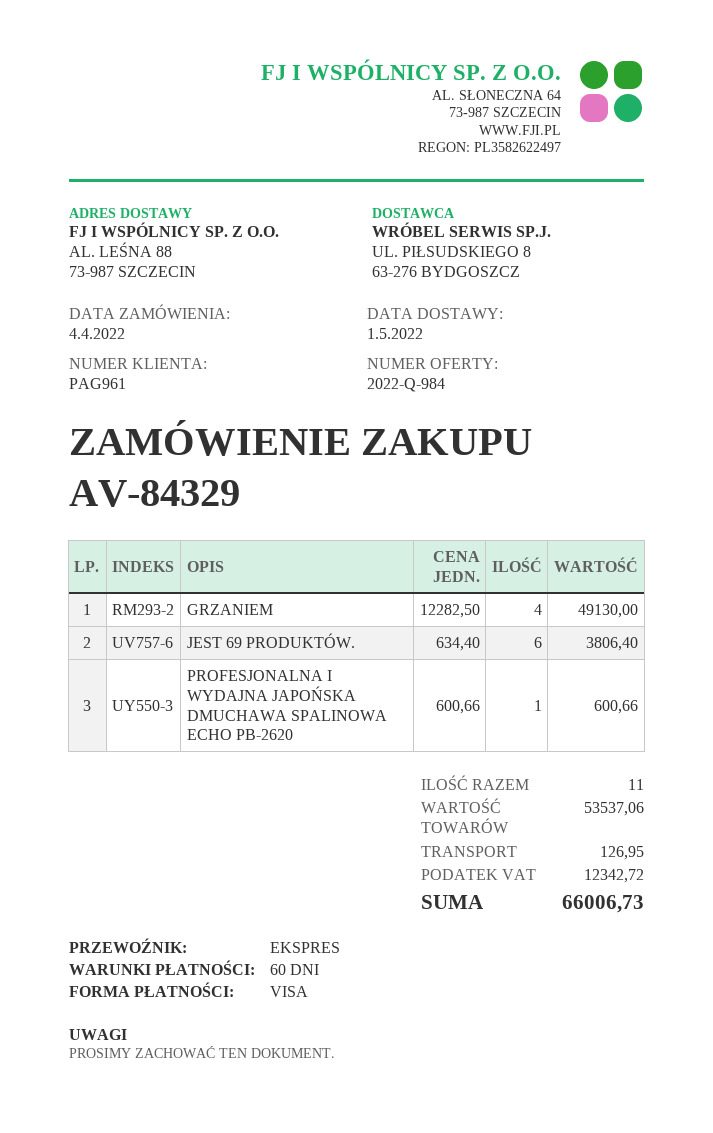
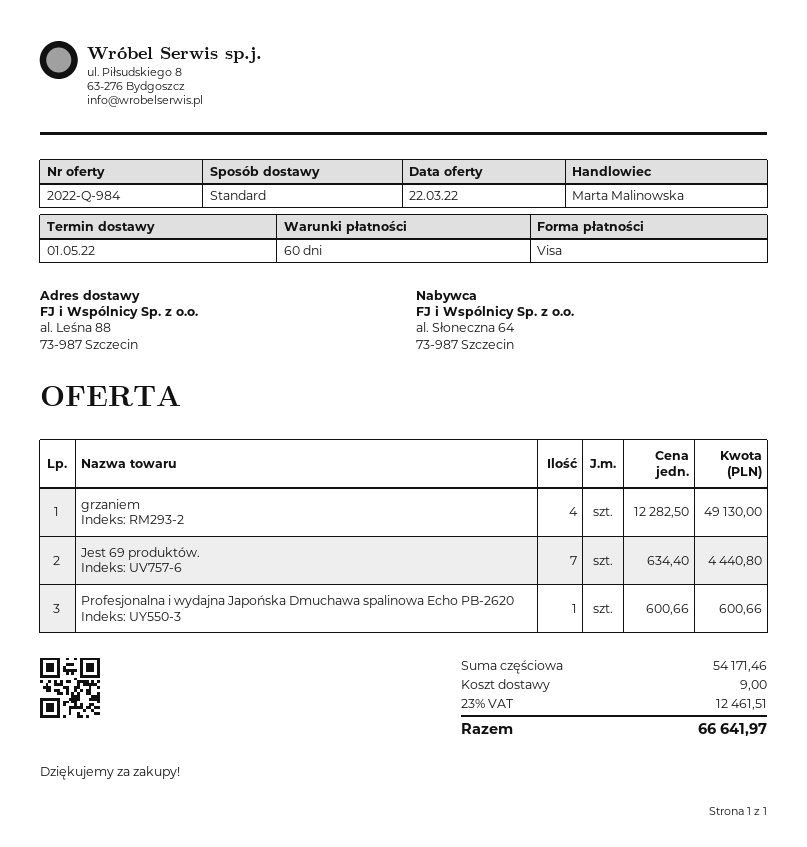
shipping method: express -> standard
JEST 69 PRODUKTÓW.: 6 x 634.40 = 3806.40 -> 7 x 634.40 = 4440.80
subtotal: 53537.06 -> 54171.46
shipping: 126.95 -> 9.00
tax: 12342.72 -> 12461.51
total: 66006.73 -> 66641.97

